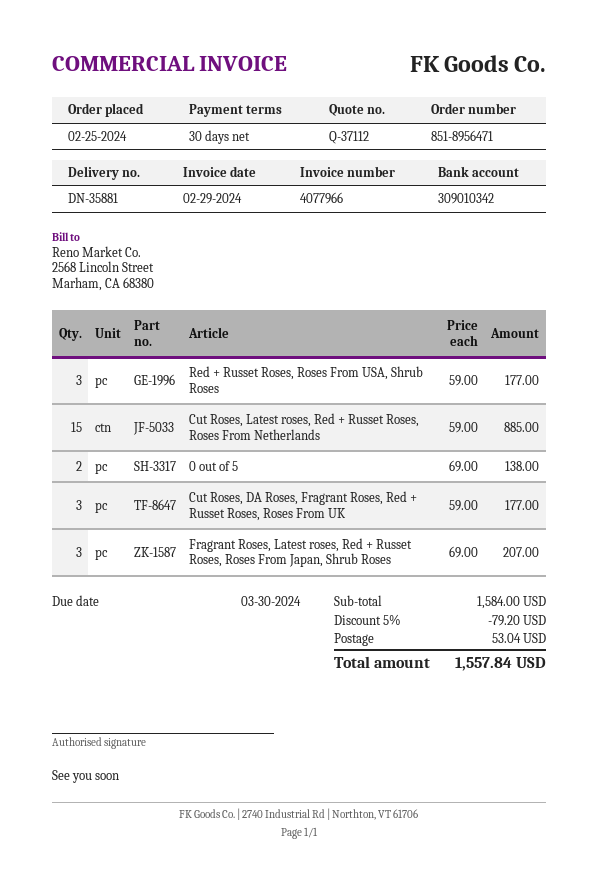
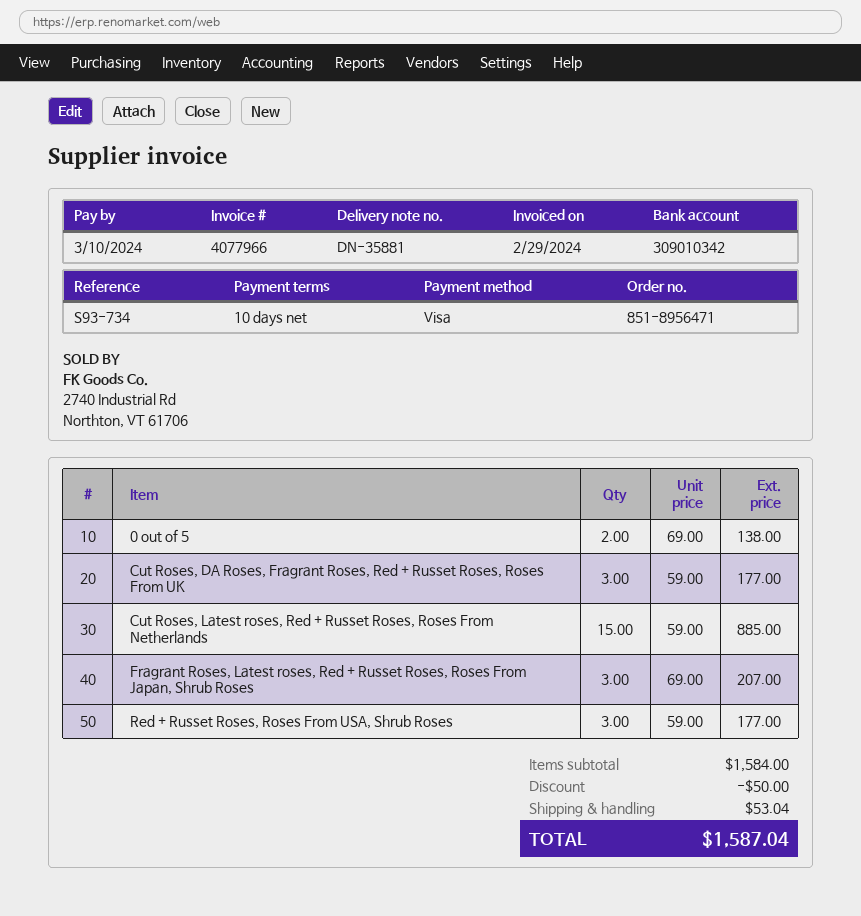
payment terms: 30 days -> 10 days
due date: 2024-03-30 -> 2024-03-10
discount: 79.20 -> 50.00
total: 1557.84 -> 1587.04

